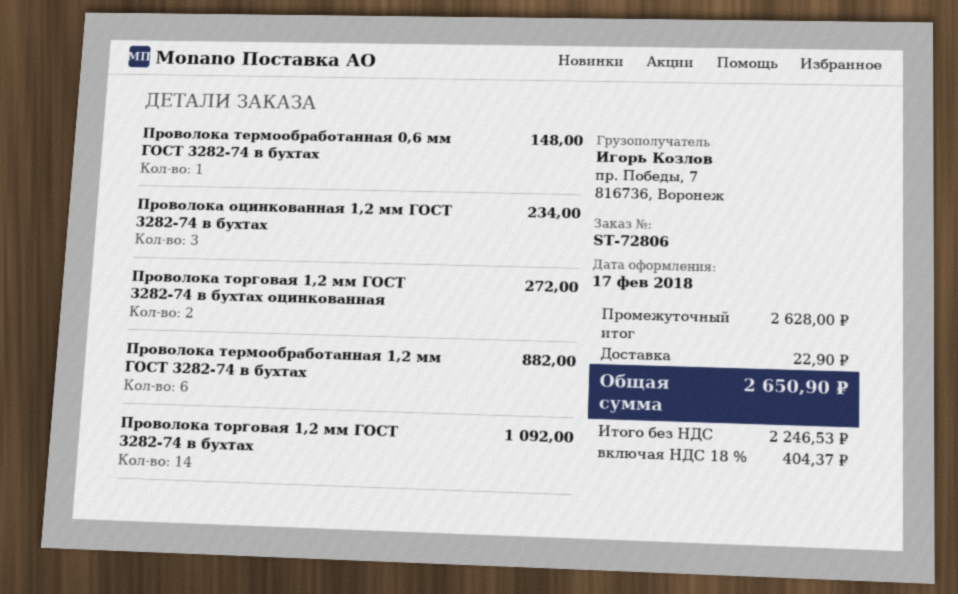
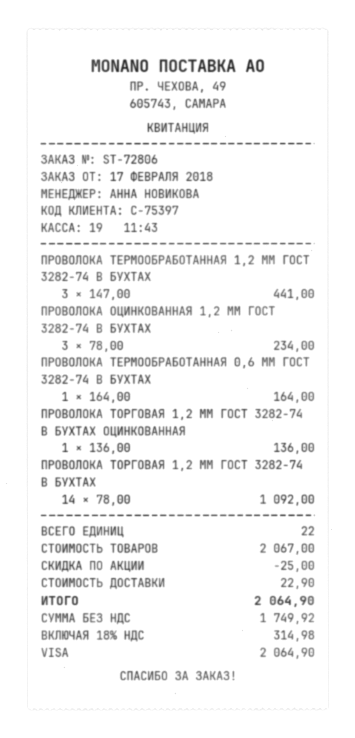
Проволока термообработанная 0,6 мм ГОСТ 3282-74 в бухтах: 1 for 148.00 -> 1 for 164.00
Проволока торговая 1,2 мм ГОСТ 3282-74 в бухтах оцинкованная: 2 for 272.00 -> 1 for 136.00
Проволока термообработанная 1,2 мм ГОСТ 3282-74 в бухтах: 6 for 882.00 -> 3 for 441.00
subtotal: 2628.00 -> 2067.00
discount: none -> 25.00
net: 2246.53 -> 1749.92
tax: 18% = 404.37 -> 18% = 314.98
total: 2650.90 -> 2064.90

